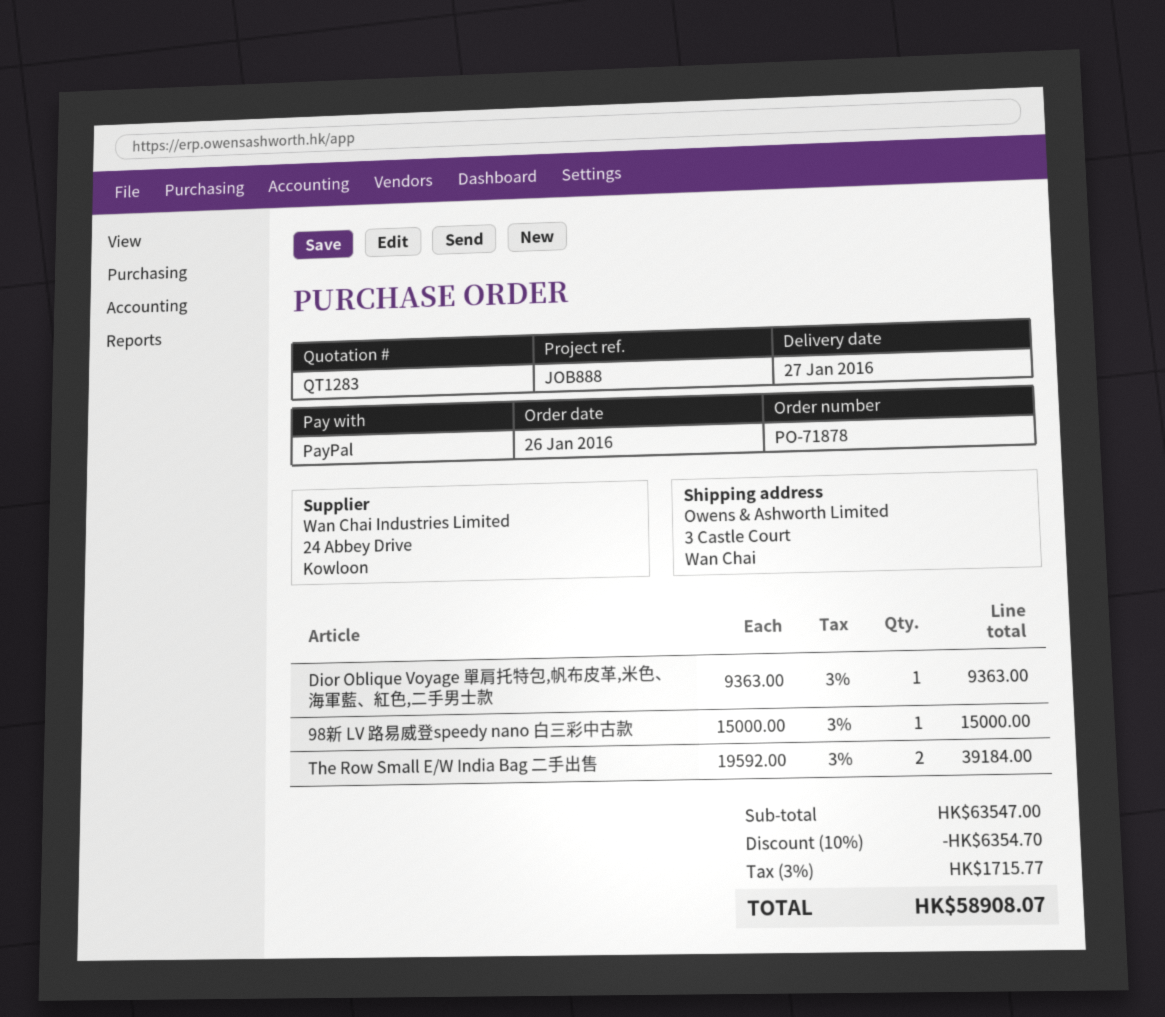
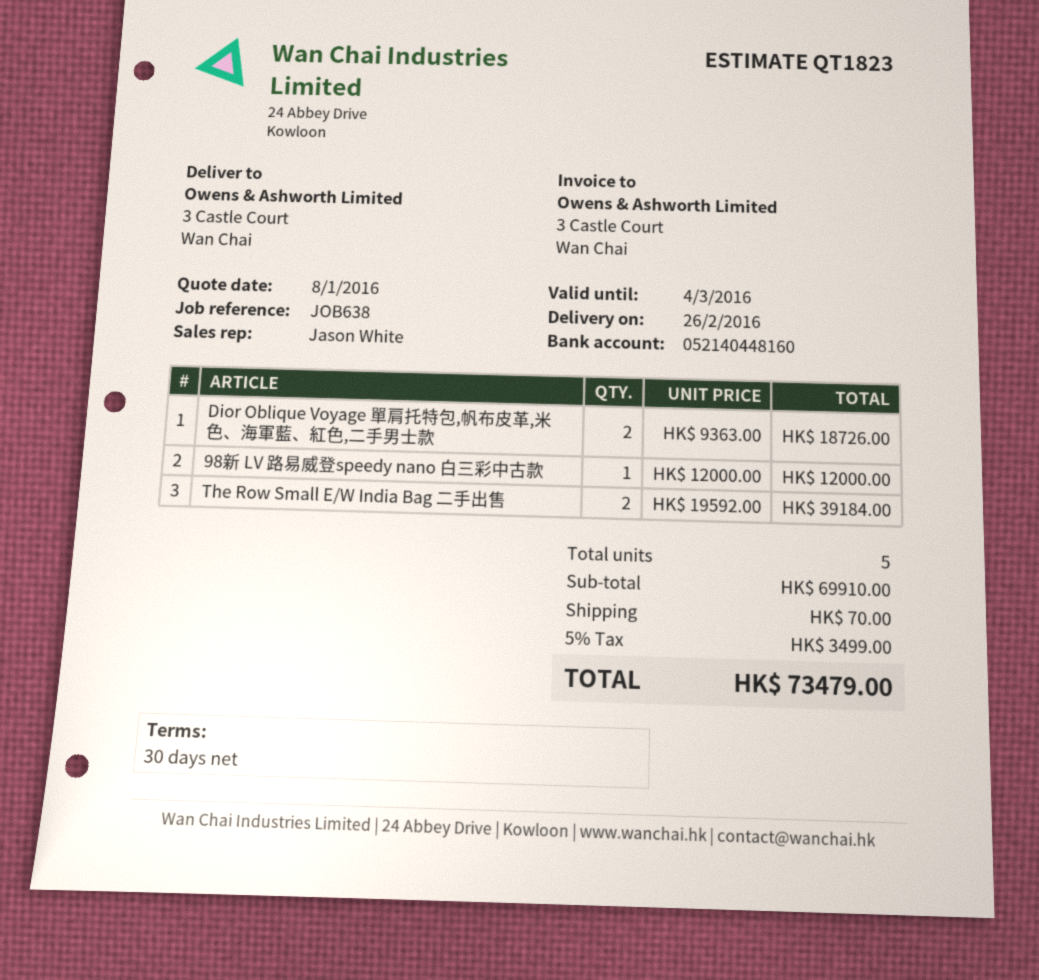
quote number: QT1283 -> QT1823
delivery date: 2016-01-27 -> 2016-02-26
reference: JOB888 -> JOB638
Dior Oblique Voyage 單肩托特包,帆布皮革,米色、海軍藍、紅色,二手男士款: 1 x 9363.00 = 9363.00 -> 2 x 9363.00 = 18726.00
98新 LV 路易威登speedy nano 白三彩中古款: 1 x 15000.00 = 15000.00 -> 1 x 12000.00 = 12000.00
subtotal: 63547.00 -> 69910.00
discount: 10% = 6354.70 -> none
shipping: none -> 70.00
tax: 3% = 1715.77 -> 5% = 3499.00
total: 58908.07 -> 73479.00

